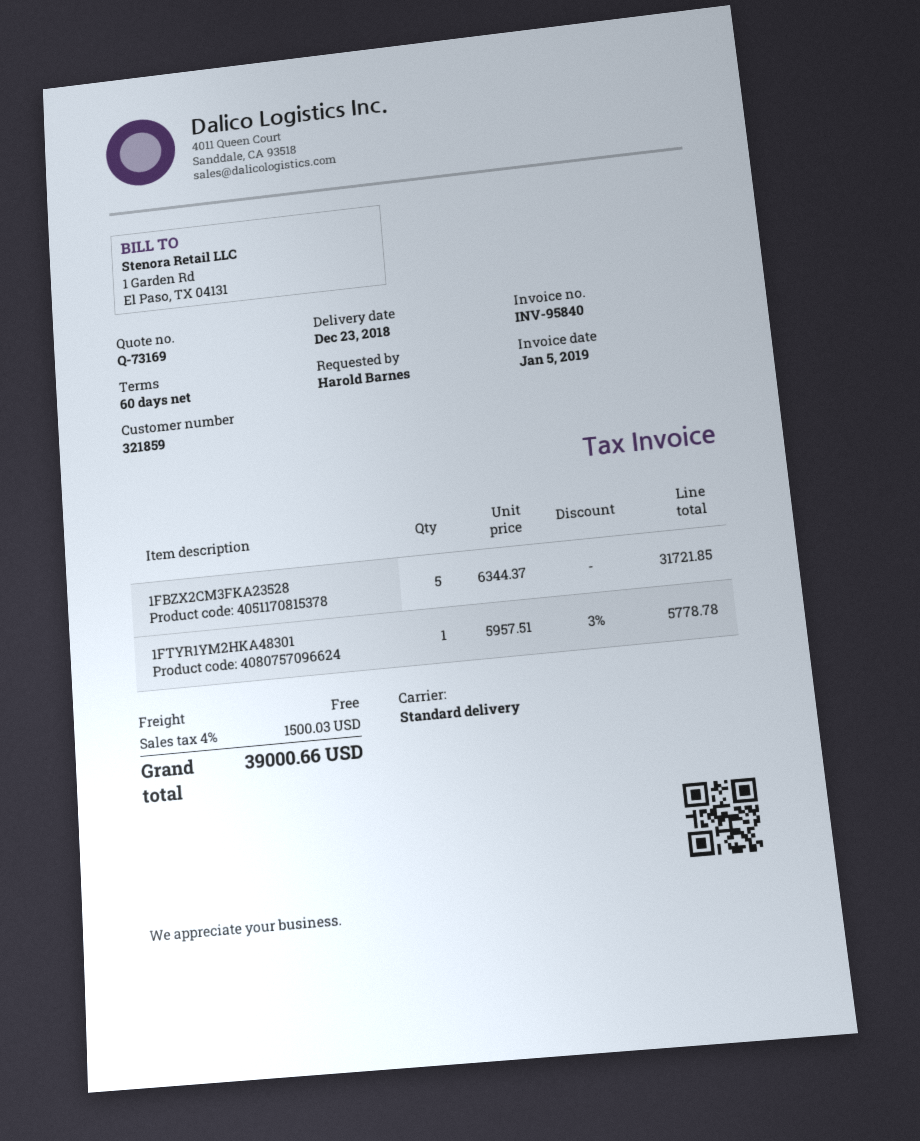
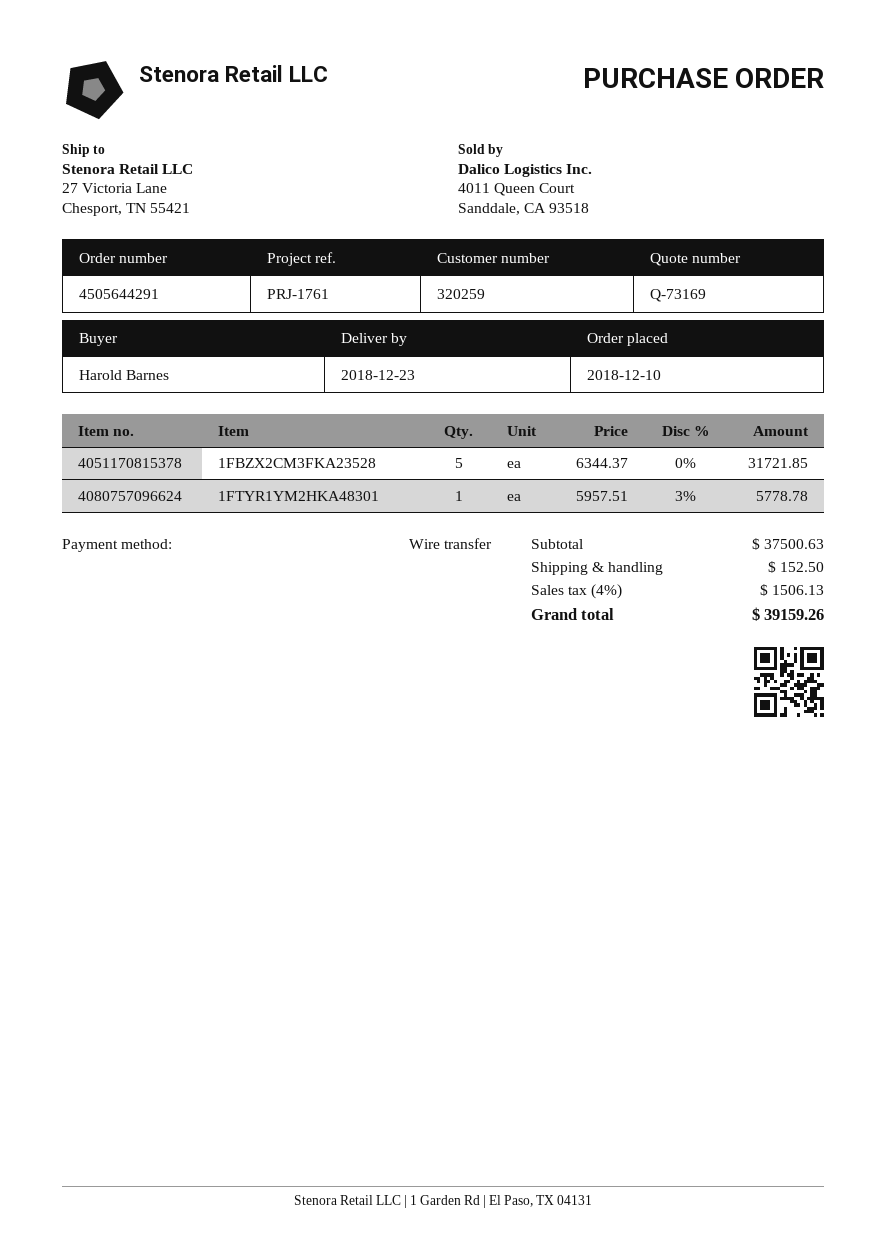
customer number: 321859 -> 320259
shipping: 0.00 -> 152.50
tax: 4% = 1500.03 -> 4% = 1506.13
total: 39000.66 -> 39159.26

